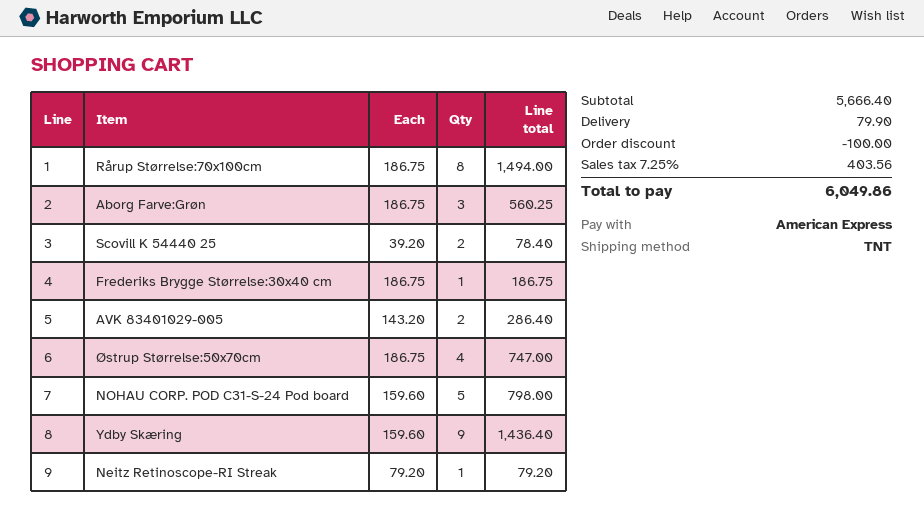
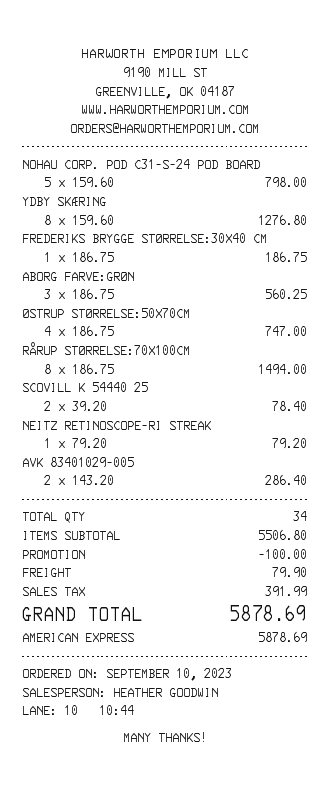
Ydby Skæring: 9 x 159.60 = 1436.40 -> 8 x 159.60 = 1276.80
subtotal: 5666.40 -> 5506.80
tax: 403.56 -> 391.99
total: 6049.86 -> 5878.69

